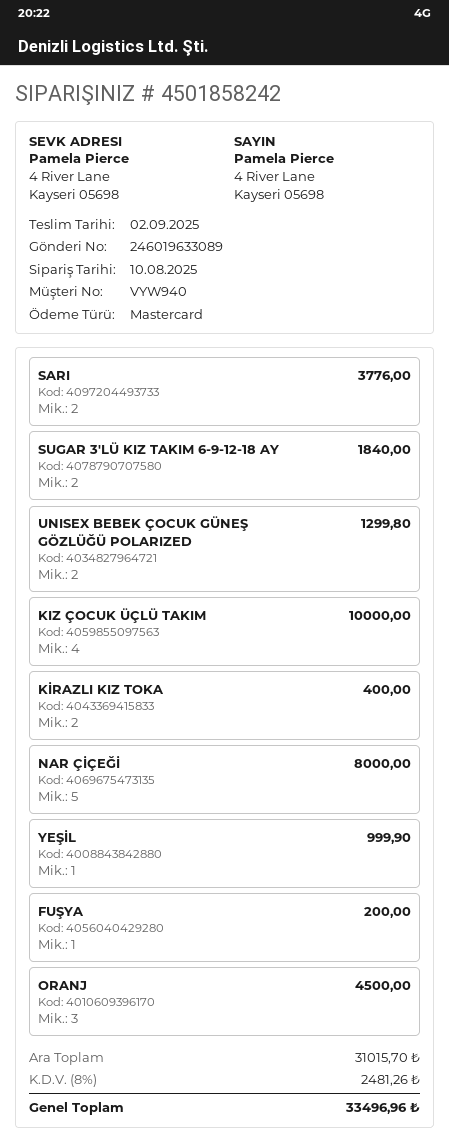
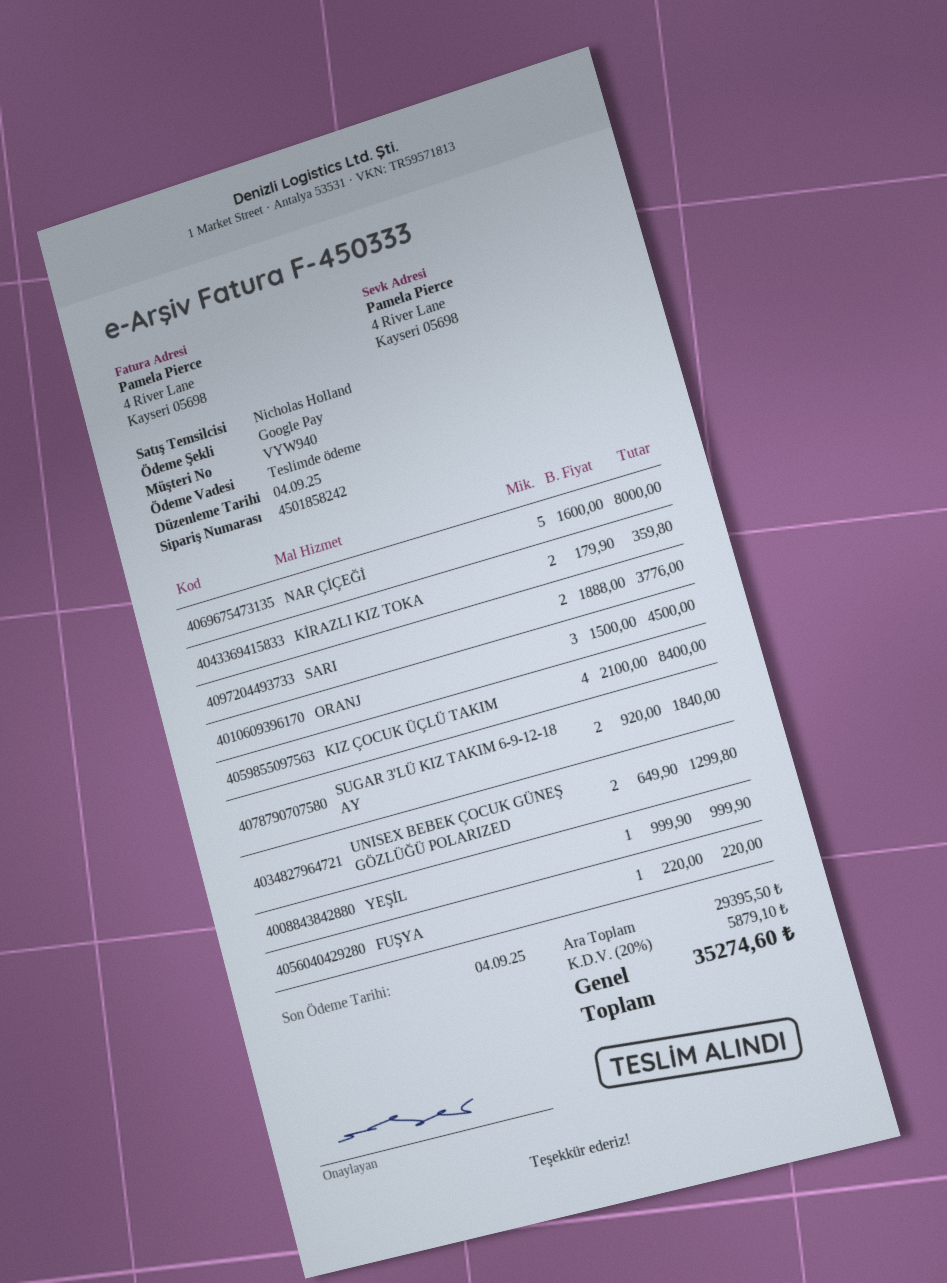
payment method: Mastercard -> Google Pay
KIZ ÇOCUK ÜÇLÜ TAKIM: 4 for 10000.00 -> 4 for 8400.00
KİRAZLI KIZ TOKA: 2 for 400.00 -> 2 for 359.80
FUŞYA: 1 for 200.00 -> 1 for 220.00
subtotal: 31015.70 -> 29395.50
tax: 8% = 2481.26 -> 20% = 5879.10
total: 33496.96 -> 35274.60

